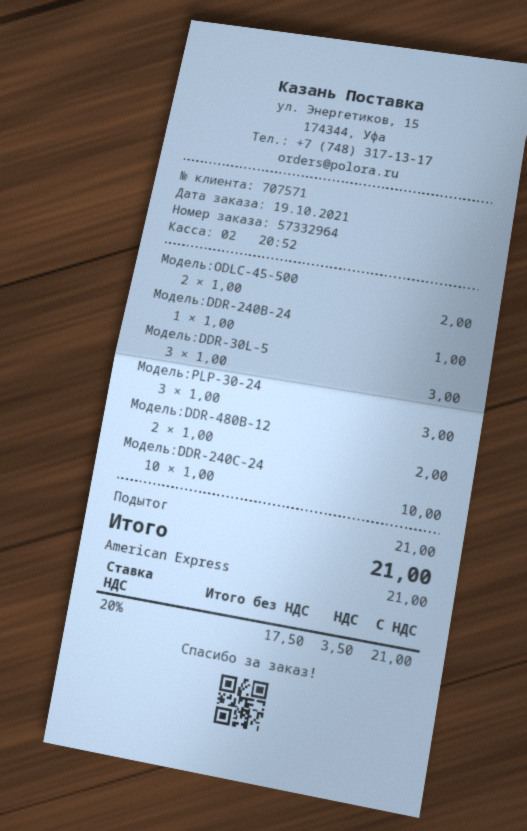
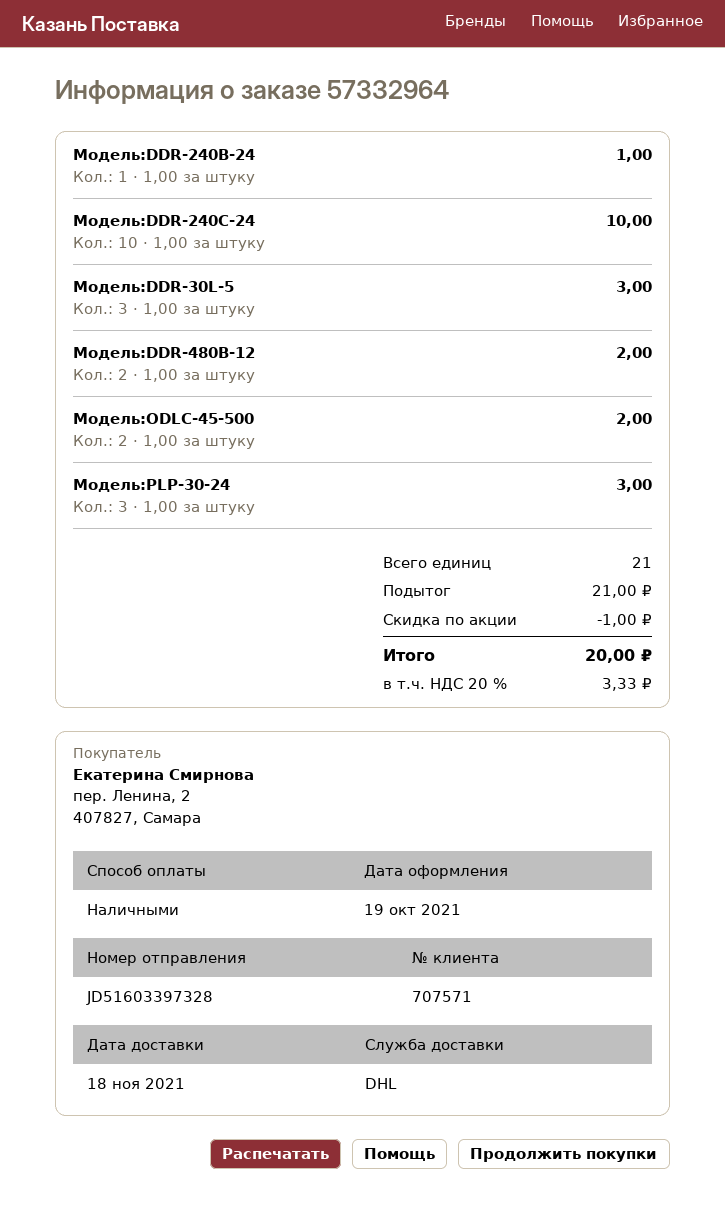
payment method: American Express -> cash
discount: none -> 1.00
tax: 20% = 3.50 -> 20% = 3.33
total: 21.00 -> 20.00

